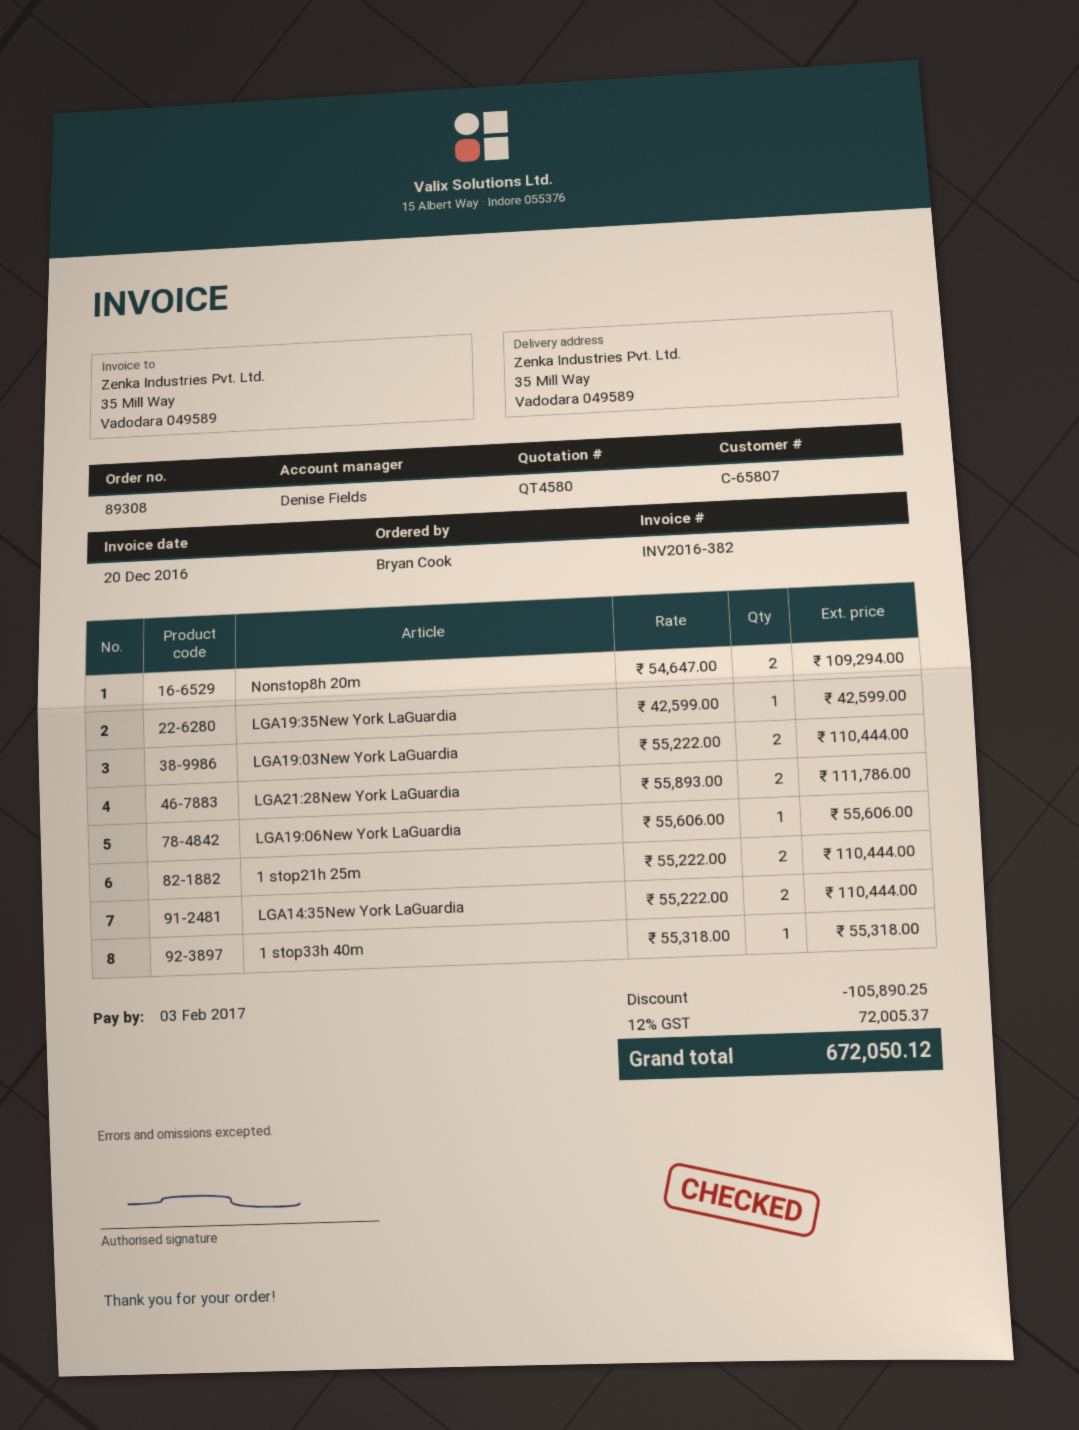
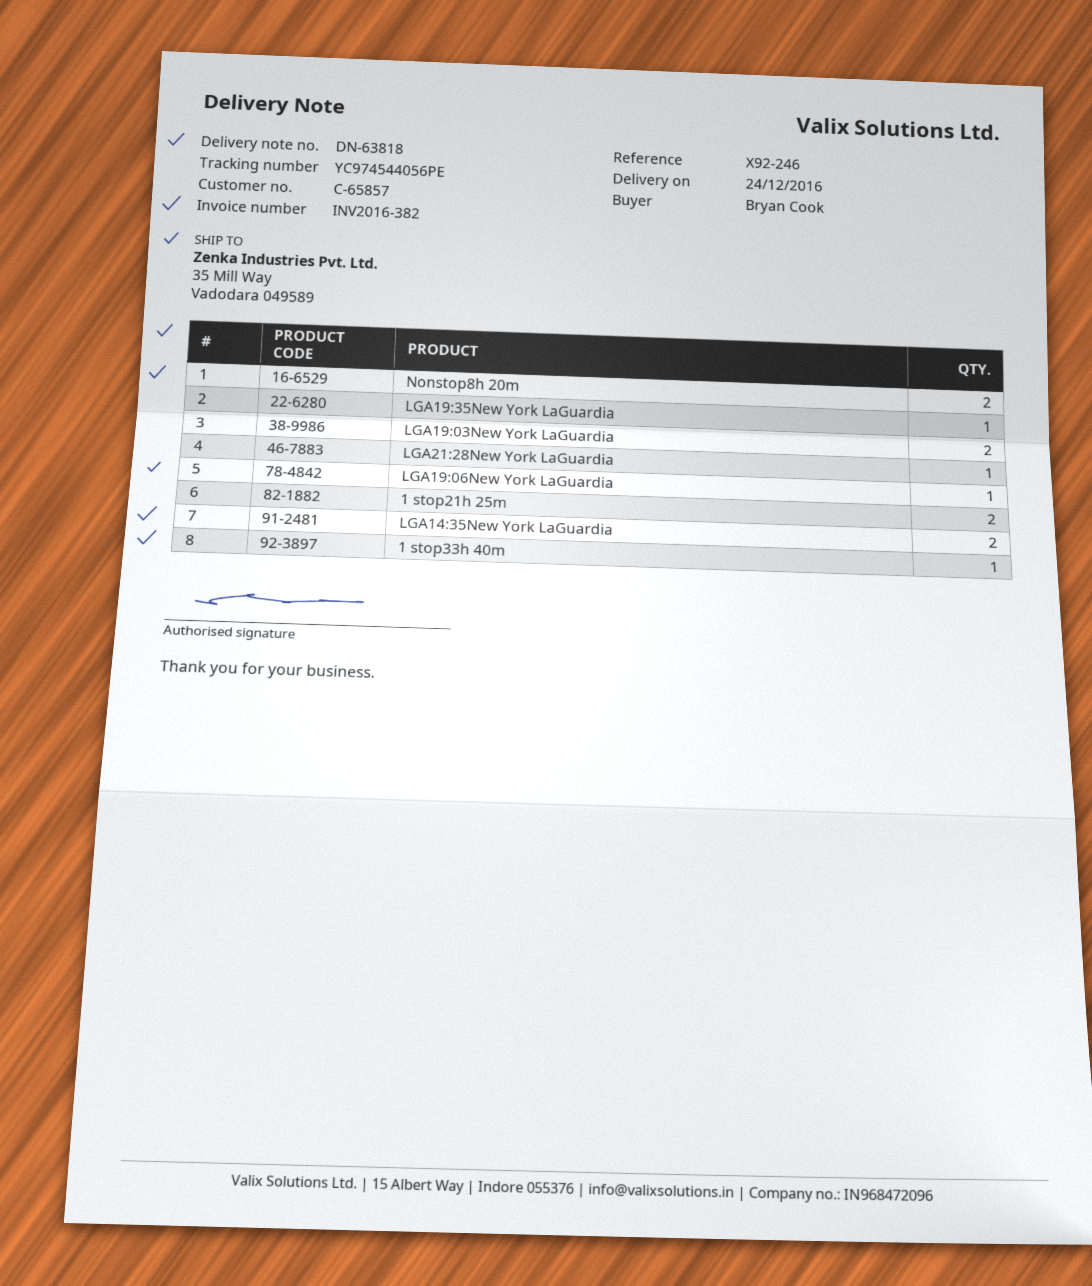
customer number: C-65807 -> C-65857
LGA21:28New York LaGuardia: 2 -> 1

